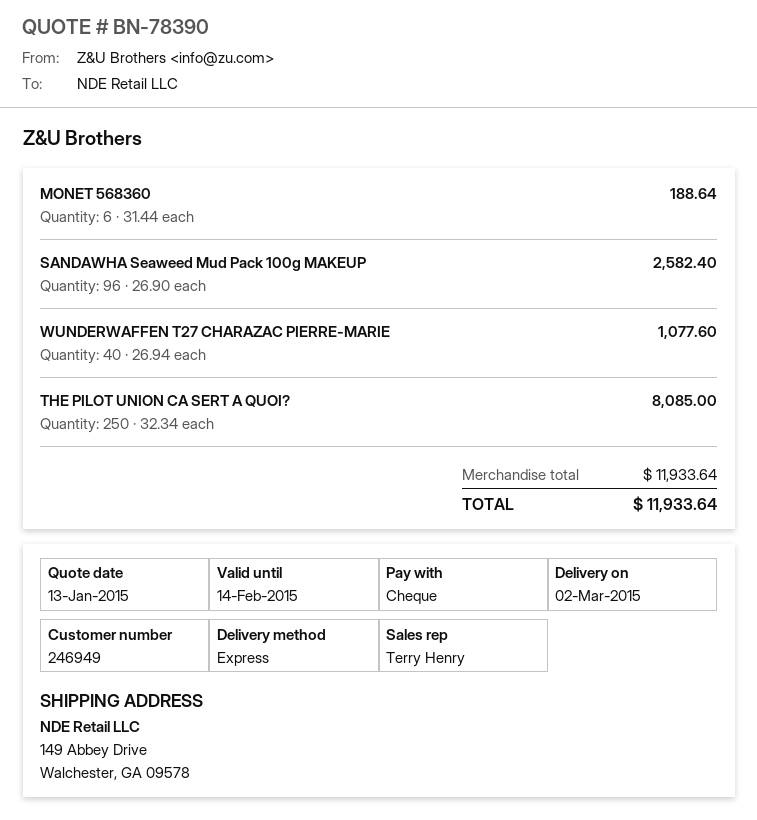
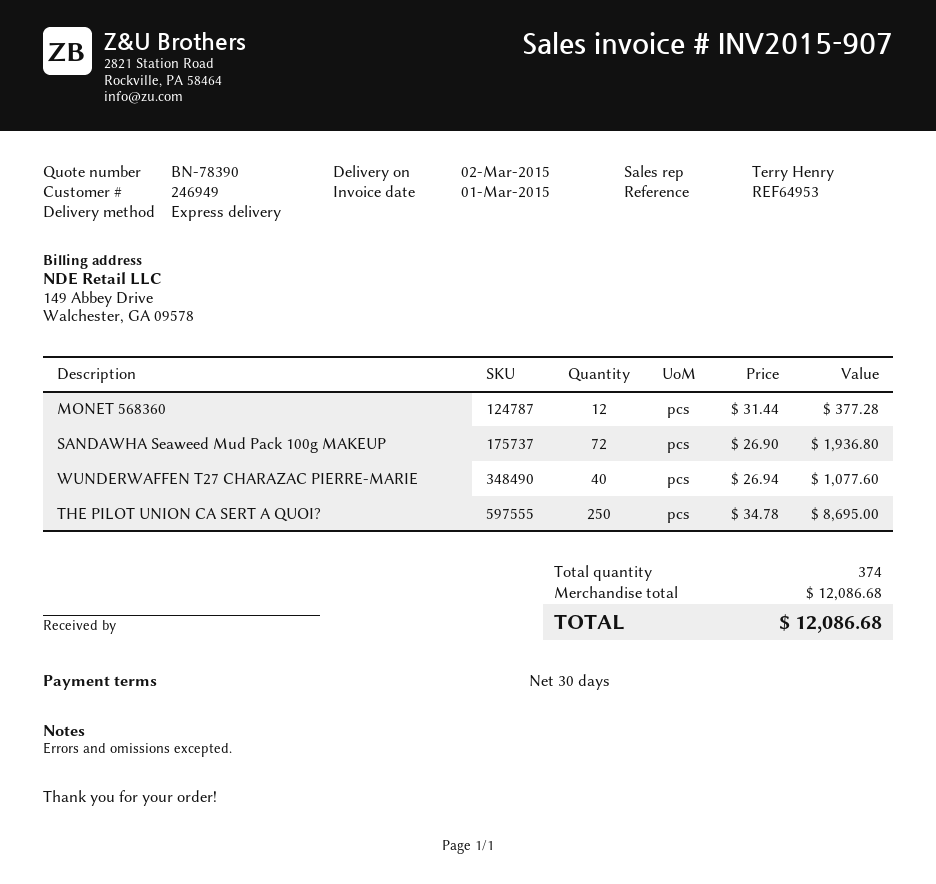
MONET 568360: 6 x 31.44 = 188.64 -> 12 x 31.44 = 377.28
SANDAWHA Seaweed Mud Pack 100g MAKEUP: 96 x 26.90 = 2582.40 -> 72 x 26.90 = 1936.80
THE PILOT UNION CA SERT A QUOI?: 250 x 32.34 = 8085.00 -> 250 x 34.78 = 8695.00
subtotal: 11933.64 -> 12086.68
total: 11933.64 -> 12086.68

